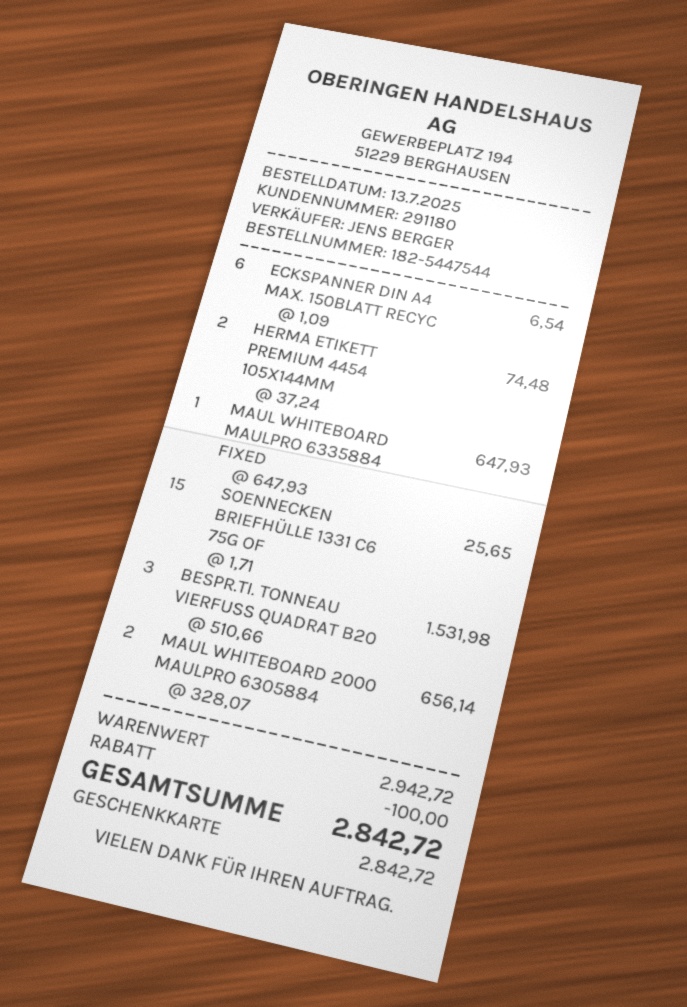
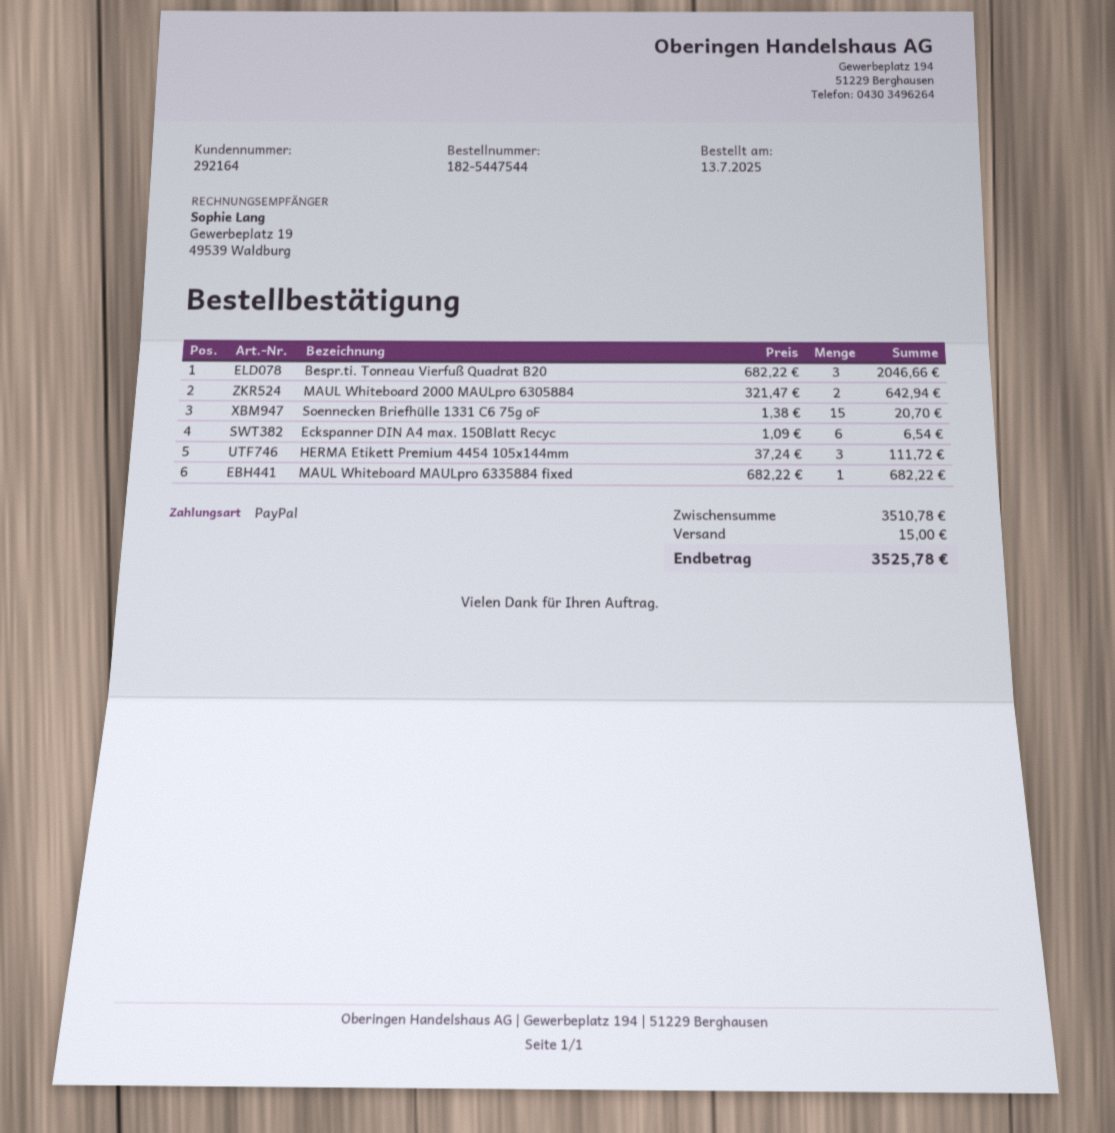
customer number: 291180 -> 292164
payment method: gift card -> PayPal
HERMA ETIKETT PREMIUM 4454 105X144MM: 2 x 37.24 = 74.48 -> 3 x 37.24 = 111.72
MAUL WHITEBOARD MAULPRO 6335884 FIXED: 1 x 647.93 = 647.93 -> 1 x 682.22 = 682.22
SOENNECKEN BRIEFHÜLLE 1331 C6 75G OF: 15 x 1.71 = 25.65 -> 15 x 1.38 = 20.70
BESPR.TI. TONNEAU VIERFUSS QUADRAT B20: 3 x 510.66 = 1531.98 -> 3 x 682.22 = 2046.66
MAUL WHITEBOARD 2000 MAULPRO 6305884: 2 x 328.07 = 656.14 -> 2 x 321.47 = 642.94
subtotal: 2942.72 -> 3510.78
discount: 100.00 -> none
shipping: none -> 15.00
total: 2842.72 -> 3525.78

